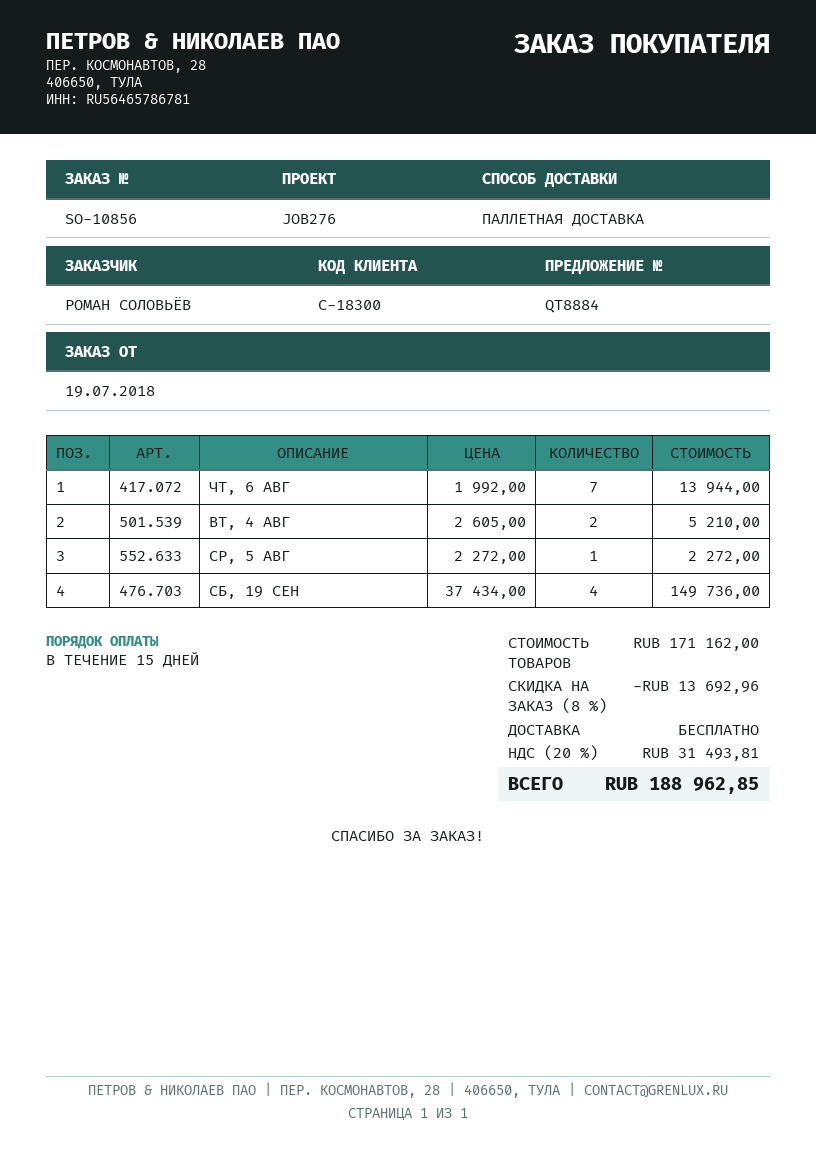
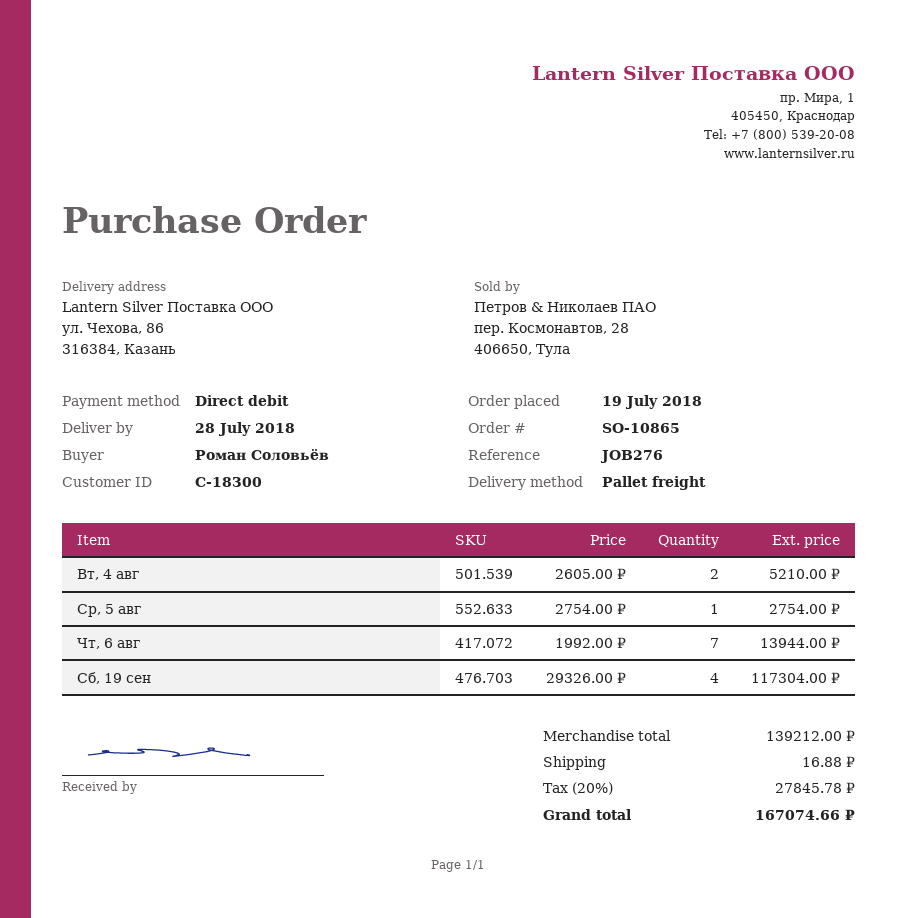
order number: SO-10856 -> SO-10865
СР, 5 АВГ: 1 x 2272.00 = 2272.00 -> 1 x 2754.00 = 2754.00
СБ, 19 СЕН: 4 x 37434.00 = 149736.00 -> 4 x 29326.00 = 117304.00
subtotal: 171162.00 -> 139212.00
discount: 8% = 13692.96 -> none
shipping: 0.00 -> 16.88
tax: 20% = 31493.81 -> 20% = 27845.78
total: 188962.85 -> 167074.66

